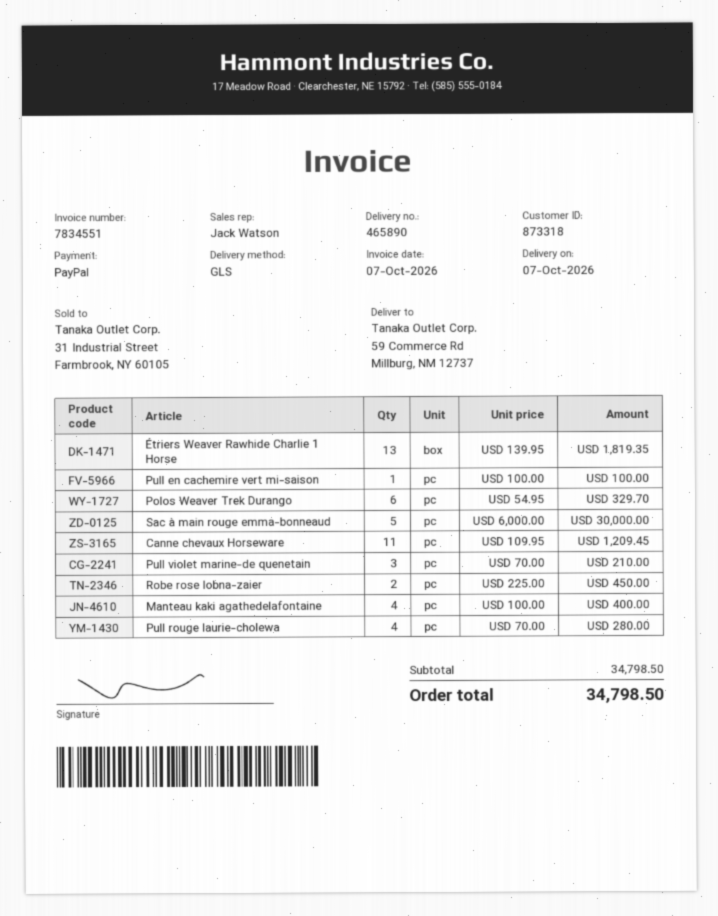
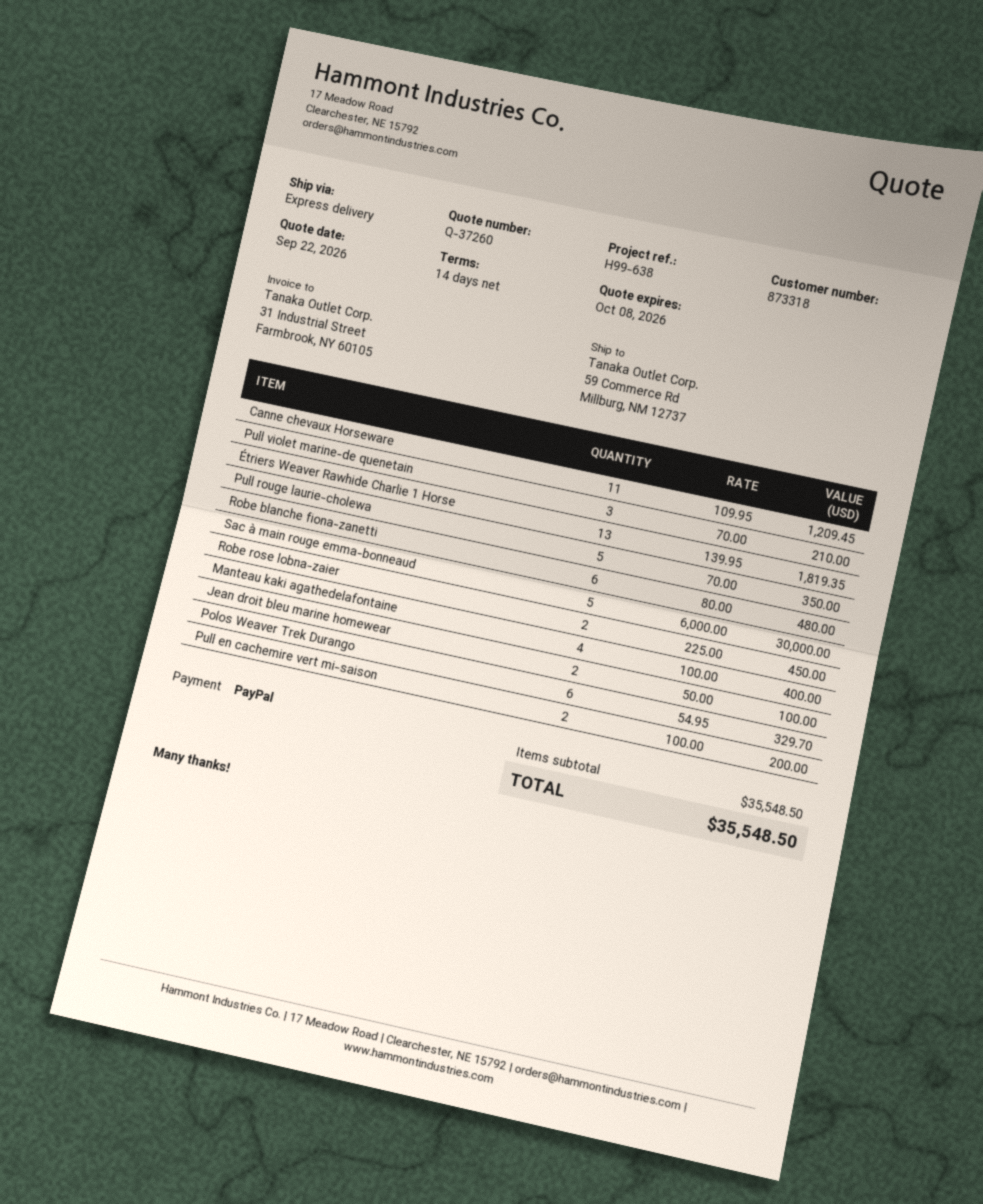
shipping method: GLS -> express
Pull en cachemire vert mi-saison: 1 x 100.00 = 100.00 -> 2 x 100.00 = 200.00
Pull rouge laurie-cholewa: 4 x 70.00 = 280.00 -> 5 x 70.00 = 350.00
Robe blanche fiona-zanetti: none -> 6 x 80.00 = 480.00
Jean droit bleu marine homewear: none -> 2 x 50.00 = 100.00
subtotal: 34798.50 -> 35548.50
total: 34798.50 -> 35548.50

